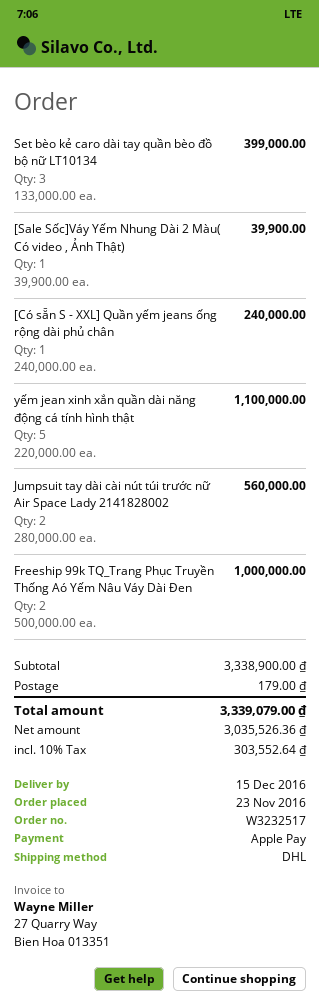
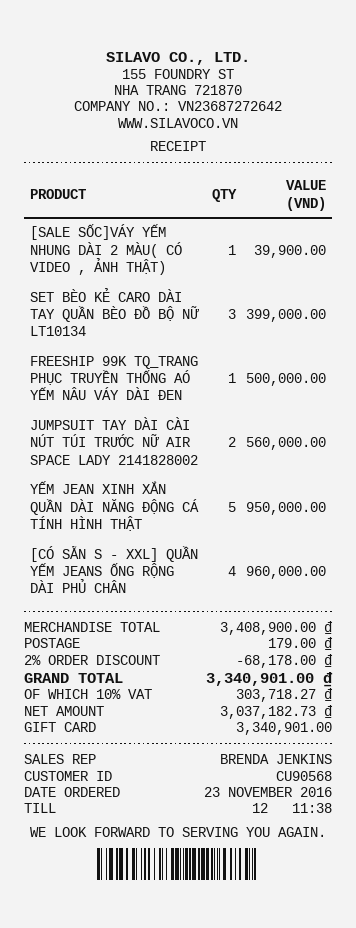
payment method: Apple Pay -> gift card
[Có sẵn S - XXL] Quần yếm jeans ống rộng dài phủ chân: 1 for 240000.00 -> 4 for 960000.00
yếm jean xinh xắn quần dài năng động cá tính hình thật: 5 for 1100000.00 -> 5 for 950000.00
Freeship 99k TQ_Trang Phục Truyền Thống Aó Yếm Nâu Váy Dài Đen: 2 for 1000000.00 -> 1 for 500000.00
subtotal: 3338900.00 -> 3408900.00
discount: none -> 2% = 68178.00
net: 3035526.36 -> 3037182.73
tax: 10% = 303552.64 -> 10% = 303718.27
total: 3339079.00 -> 3340901.00

